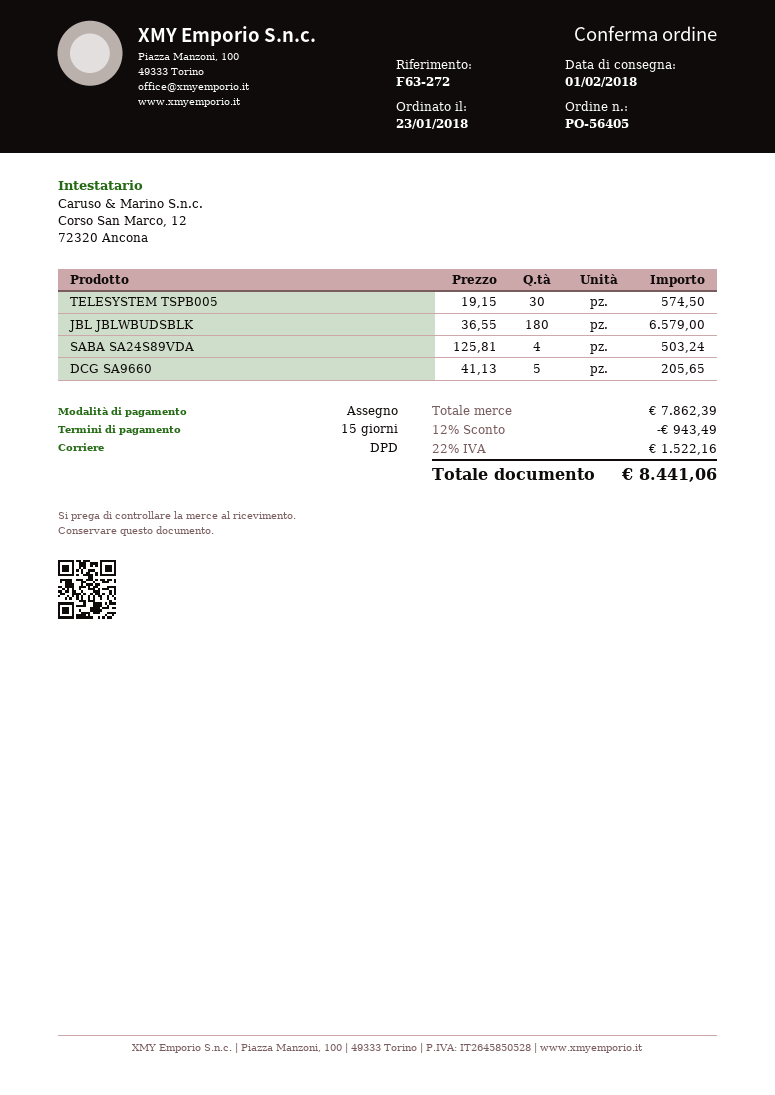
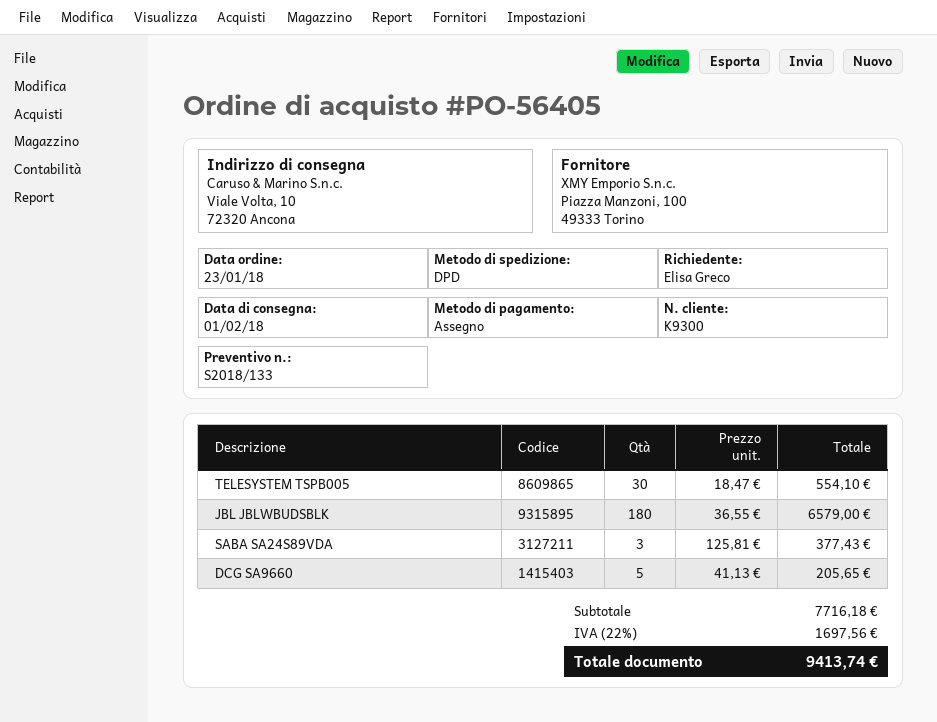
TELESYSTEM TSPB005: 30 x 19.15 = 574.50 -> 30 x 18.47 = 554.10
SABA SA24S89VDA: 4 x 125.81 = 503.24 -> 3 x 125.81 = 377.43
subtotal: 7862.39 -> 7716.18
discount: 12% = 943.49 -> none
tax: 22% = 1522.16 -> 22% = 1697.56
total: 8441.06 -> 9413.74

